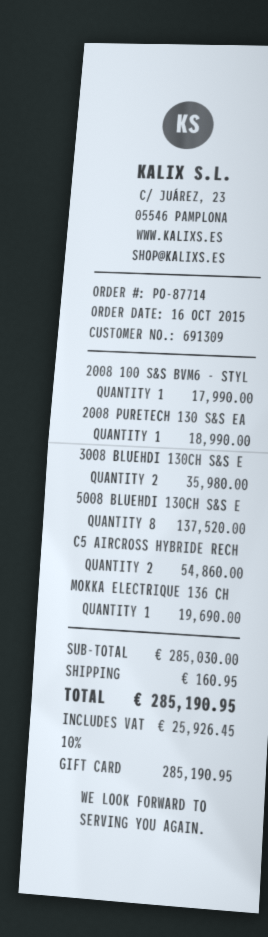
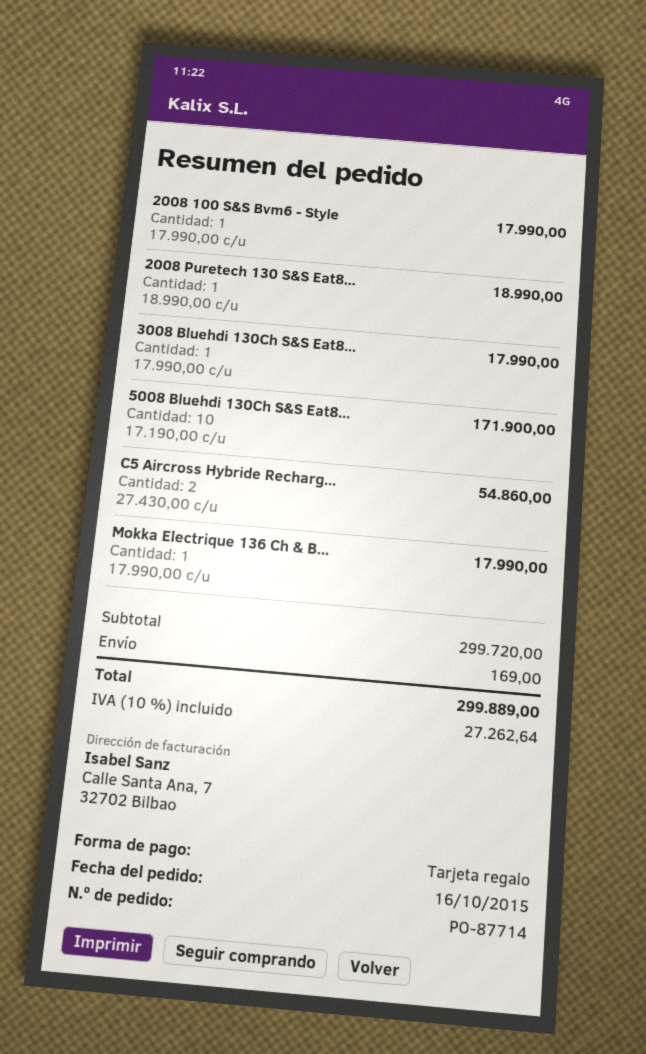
3008 BLUEHDI 130CH S&S E: 2 for 35980.00 -> 1 for 17990.00
5008 BLUEHDI 130CH S&S E: 8 for 137520.00 -> 10 for 171900.00
MOKKA ELECTRIQUE 136 CH: 1 for 19690.00 -> 1 for 17990.00
subtotal: 285030.00 -> 299720.00
shipping: 160.95 -> 169.00
tax: 10% = 25926.45 -> 10% = 27262.64
total: 285190.95 -> 299889.00

